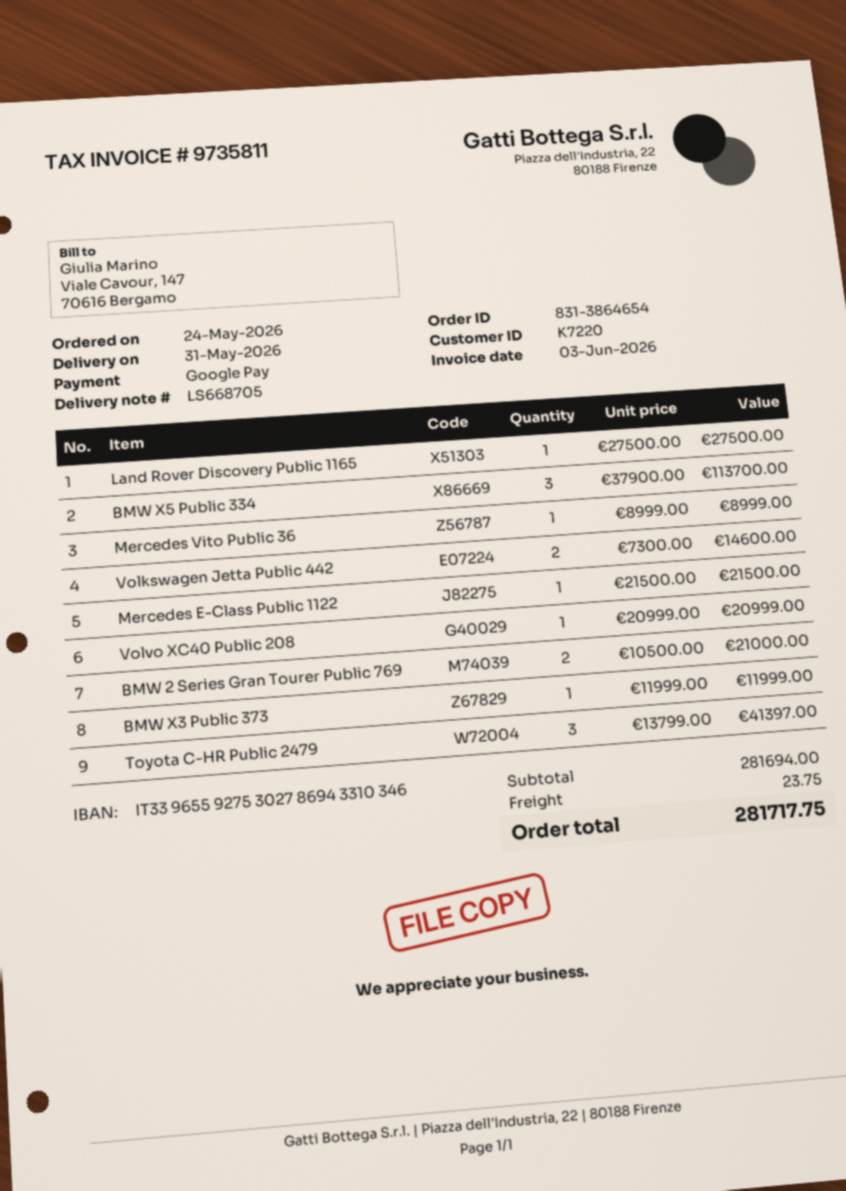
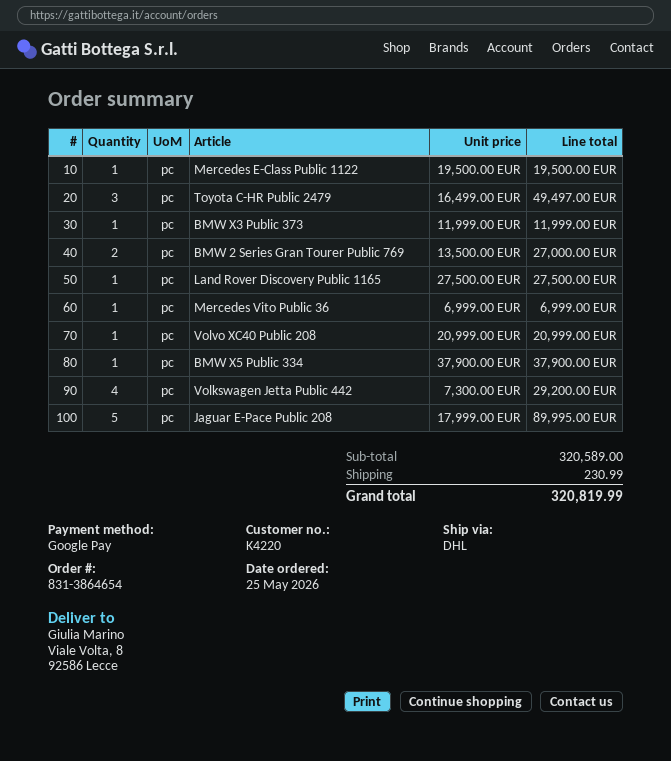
order date: 2026-05-24 -> 2026-05-25
customer number: K7220 -> K4220
BMW X5 Public 334: 3 x 37900.00 = 113700.00 -> 1 x 37900.00 = 37900.00
Mercedes Vito Public 36: 1 x 8999.00 = 8999.00 -> 1 x 6999.00 = 6999.00
Volkswagen Jetta Public 442: 2 x 7300.00 = 14600.00 -> 4 x 7300.00 = 29200.00
Mercedes E-Class Public 1122: 1 x 21500.00 = 21500.00 -> 1 x 19500.00 = 19500.00
BMW 2 Series Gran Tourer Public 769: 2 x 10500.00 = 21000.00 -> 2 x 13500.00 = 27000.00
Toyota C-HR Public 2479: 3 x 13799.00 = 41397.00 -> 3 x 16499.00 = 49497.00
Jaguar E-Pace Public 208: none -> 5 x 17999.00 = 89995.00
subtotal: 281694.00 -> 320589.00
shipping: 23.75 -> 230.99
total: 281717.75 -> 320819.99

